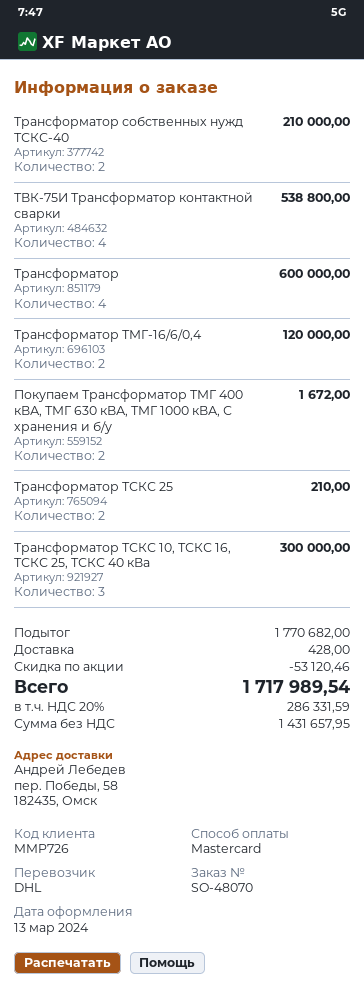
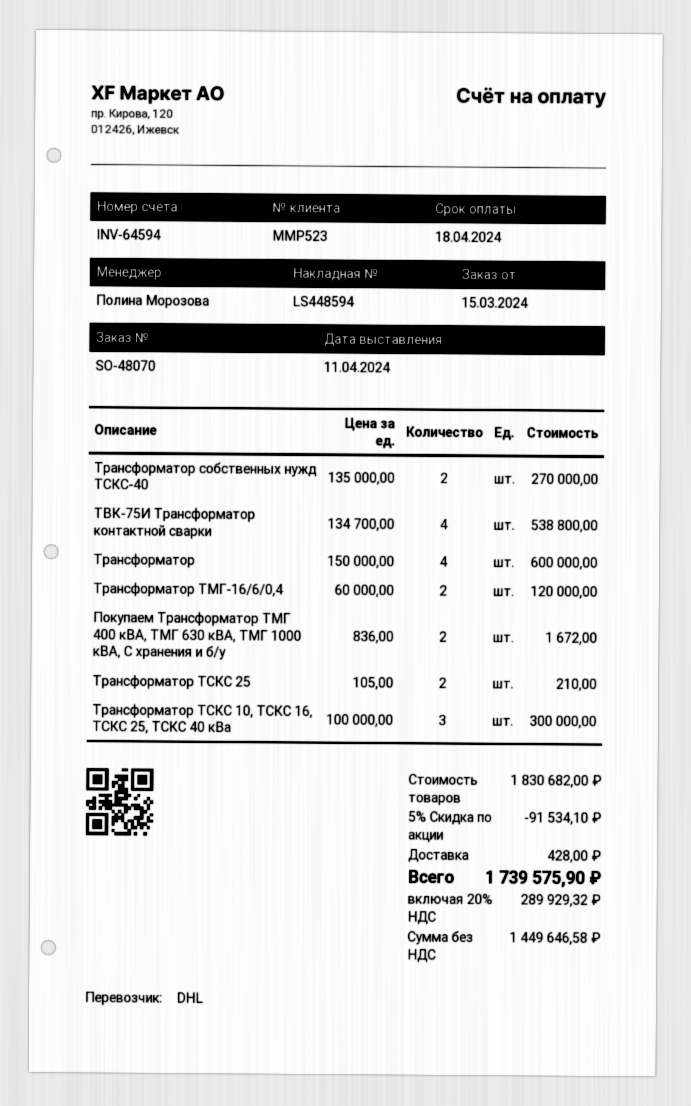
order date: 2024-03-13 -> 2024-03-15
customer number: MMP726 -> MMP523
Трансформатор собственных нужд ТСКС-40: 2 for 210000.00 -> 2 for 270000.00
subtotal: 1770682.00 -> 1830682.00
discount: 53120.46 -> 91534.10
net: 1431657.95 -> 1449646.58
tax: 20% = 286331.59 -> 20% = 289929.32
total: 1717989.54 -> 1739575.90

